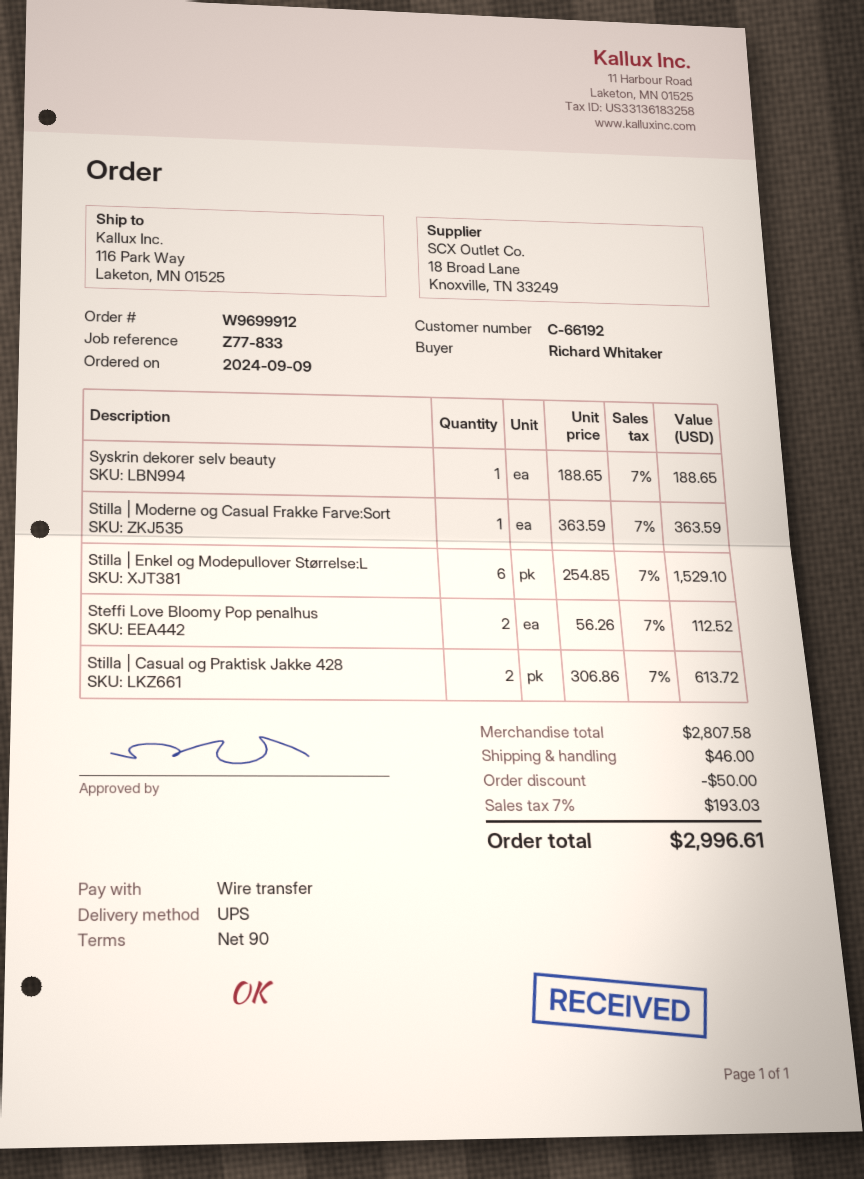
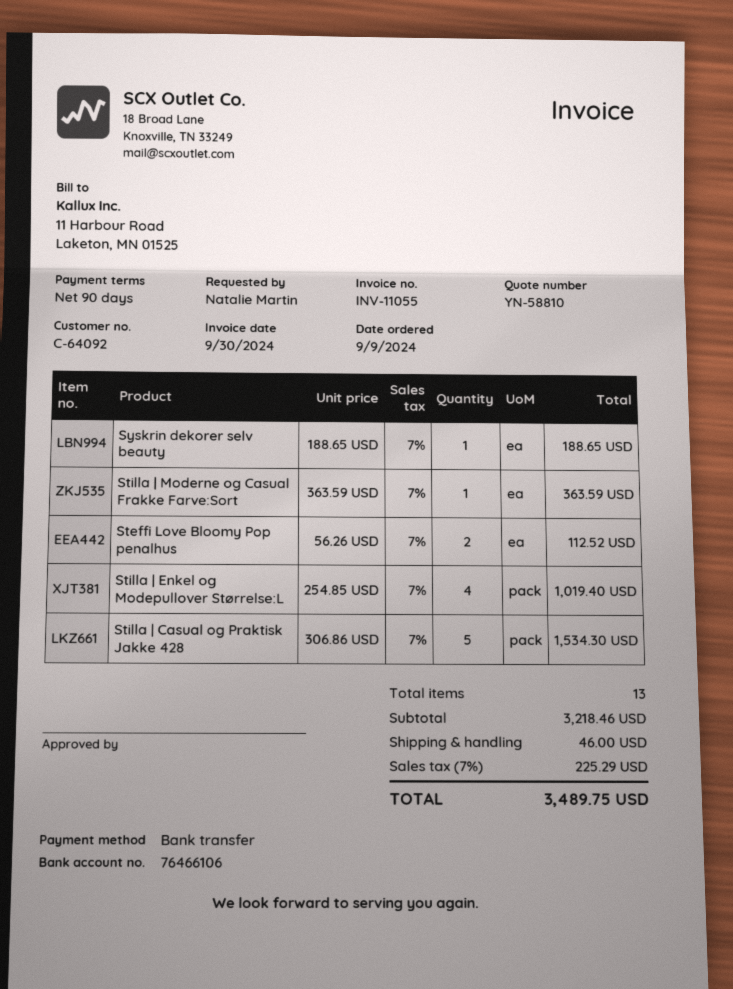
customer number: C-66192 -> C-64092
ordered by: Richard Whitaker -> Natalie Martin
Stilla | Enkel og Modepullover Størrelse:L: 6 x 254.85 = 1529.10 -> 4 x 254.85 = 1019.40
Stilla | Casual og Praktisk Jakke 428: 2 x 306.86 = 613.72 -> 5 x 306.86 = 1534.30
subtotal: 2807.58 -> 3218.46
discount: 50.00 -> none
tax: 7% = 193.03 -> 7% = 225.29
total: 2996.61 -> 3489.75

